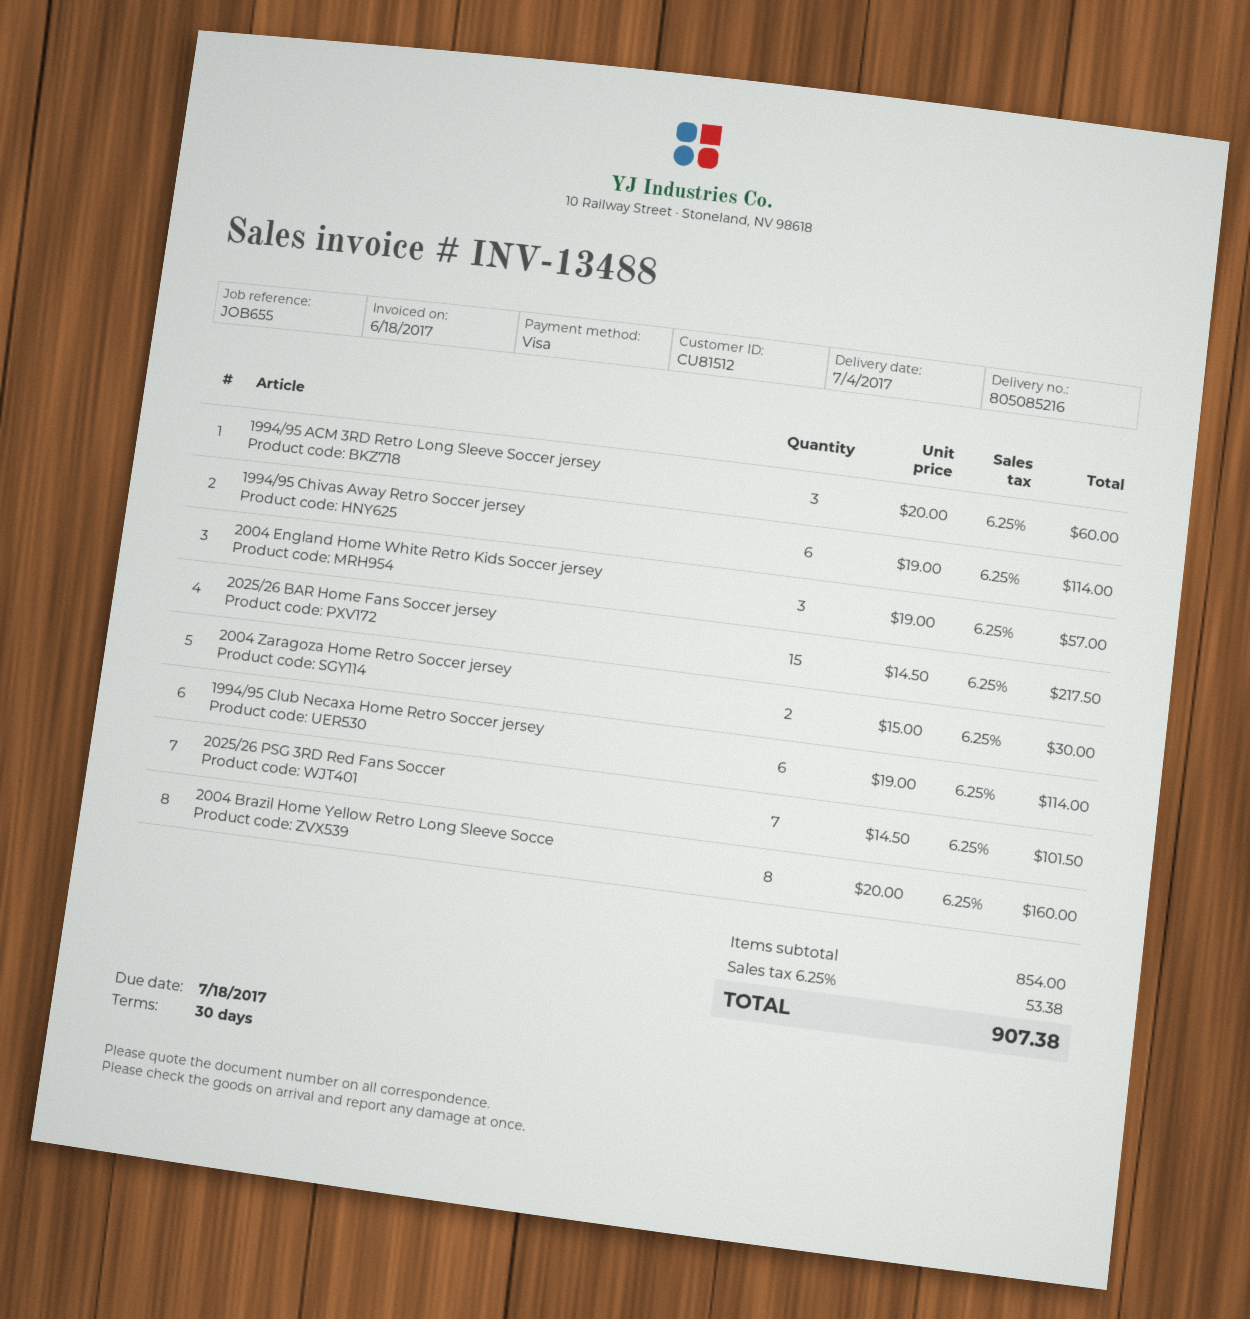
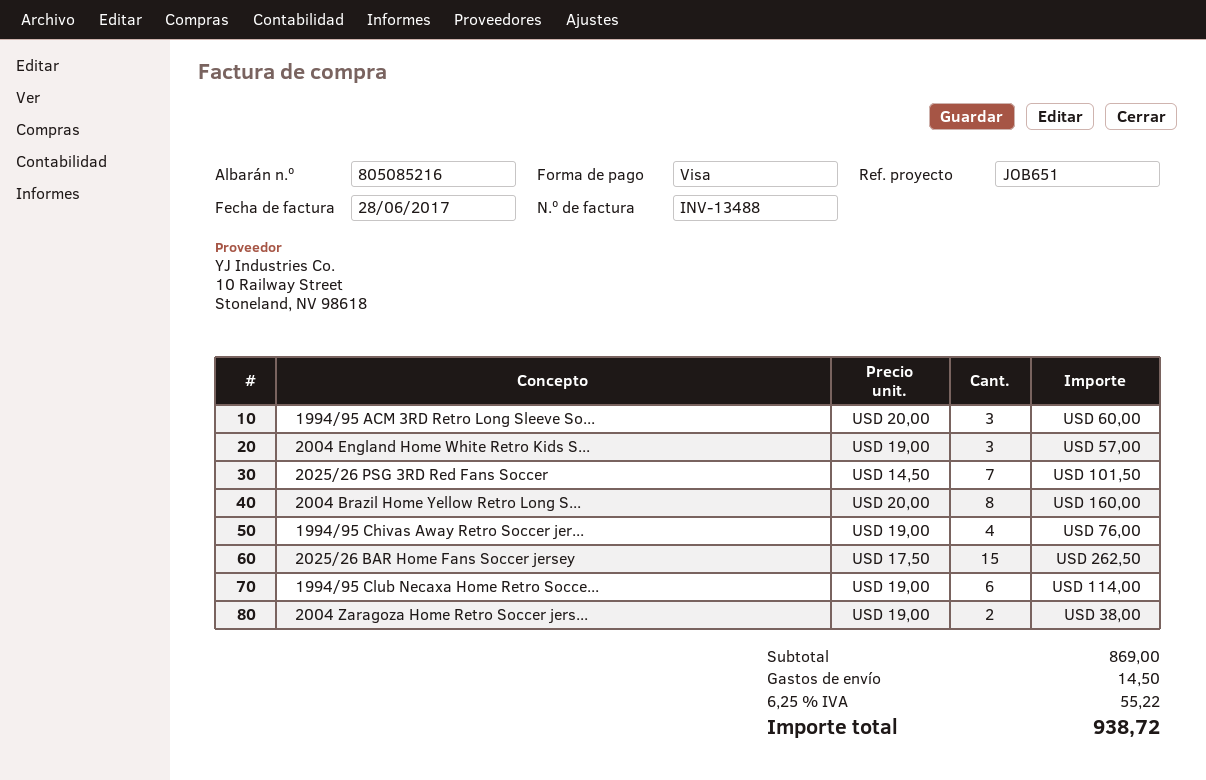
invoice date: 2017-06-18 -> 2017-06-28
reference: JOB655 -> JOB651
1994/95 Chivas Away Retro Soccer jersey: 6 x 19.00 = 114.00 -> 4 x 19.00 = 76.00
2025/26 BAR Home Fans Soccer jersey: 15 x 14.50 = 217.50 -> 15 x 17.50 = 262.50
2004 Zaragoza Home Retro Soccer jersey: 2 x 15.00 = 30.00 -> 2 x 19.00 = 38.00
subtotal: 854.00 -> 869.00
shipping: none -> 14.50
tax: 6.25% = 53.38 -> 6.25% = 55.22
total: 907.38 -> 938.72

